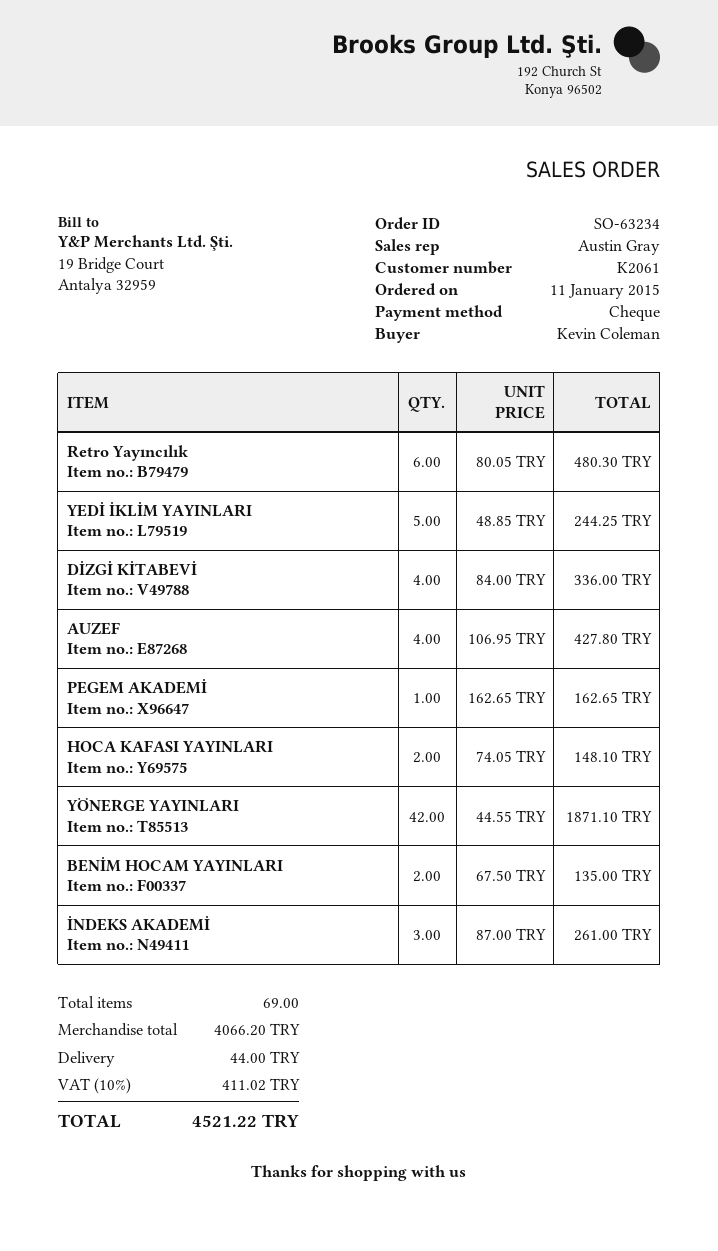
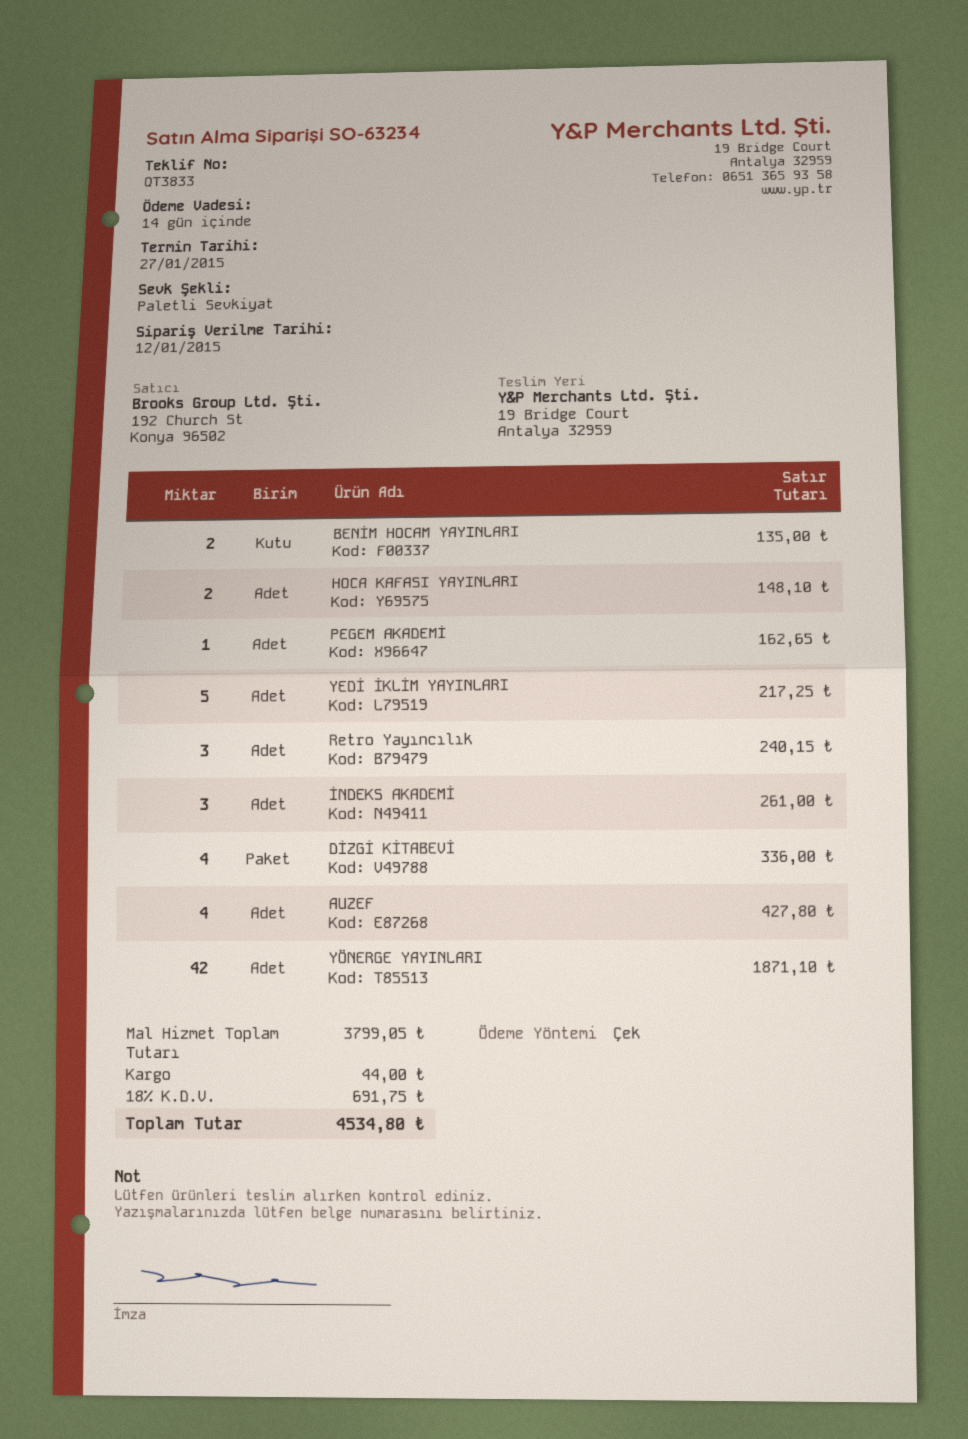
order date: 2015-01-11 -> 2015-01-12
Retro Yayıncılık: 6 for 480.30 -> 3 for 240.15
YEDİ İKLİM YAYINLARI: 5 for 244.25 -> 5 for 217.25
subtotal: 4066.20 -> 3799.05
tax: 10% = 411.02 -> 18% = 691.75
total: 4521.22 -> 4534.80

